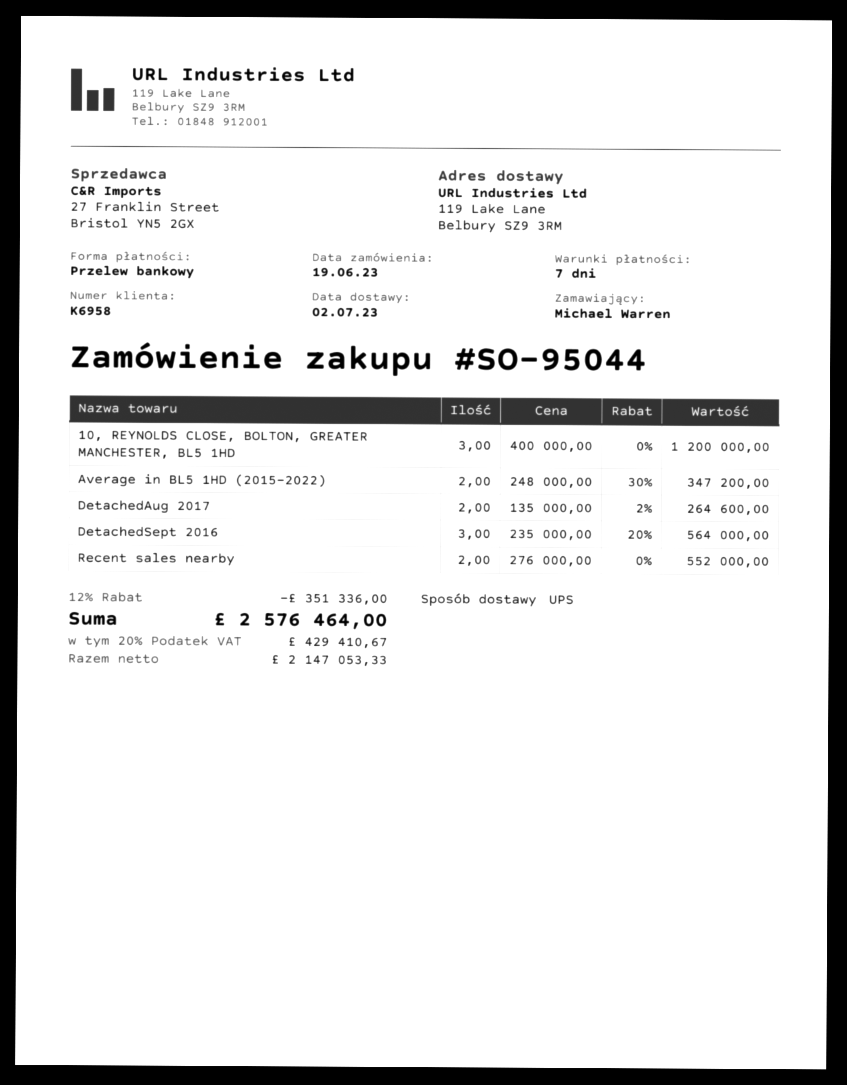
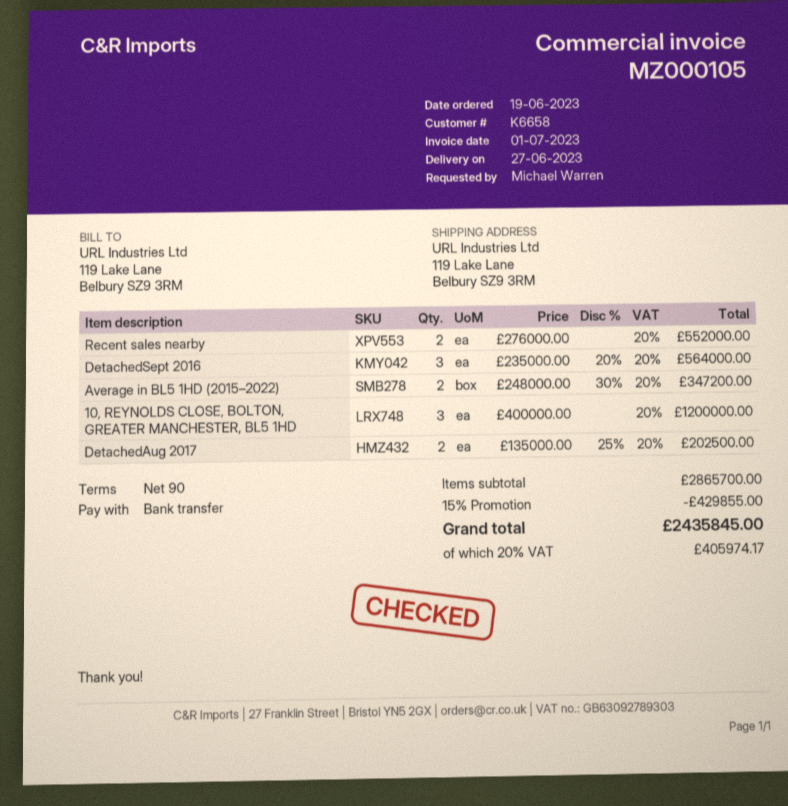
delivery date: 2023-07-02 -> 2023-06-27
payment terms: 7 days -> 90 days
customer number: K6958 -> K6658
DetachedAug 2017: 2 x 135000.00 - 2% = 264600.00 -> 2 x 135000.00 - 25% = 202500.00
discount: 12% = 351336.00 -> 15% = 429855.00
tax: 20% = 429410.67 -> 20% = 405974.17
total: 2576464.00 -> 2435845.00

